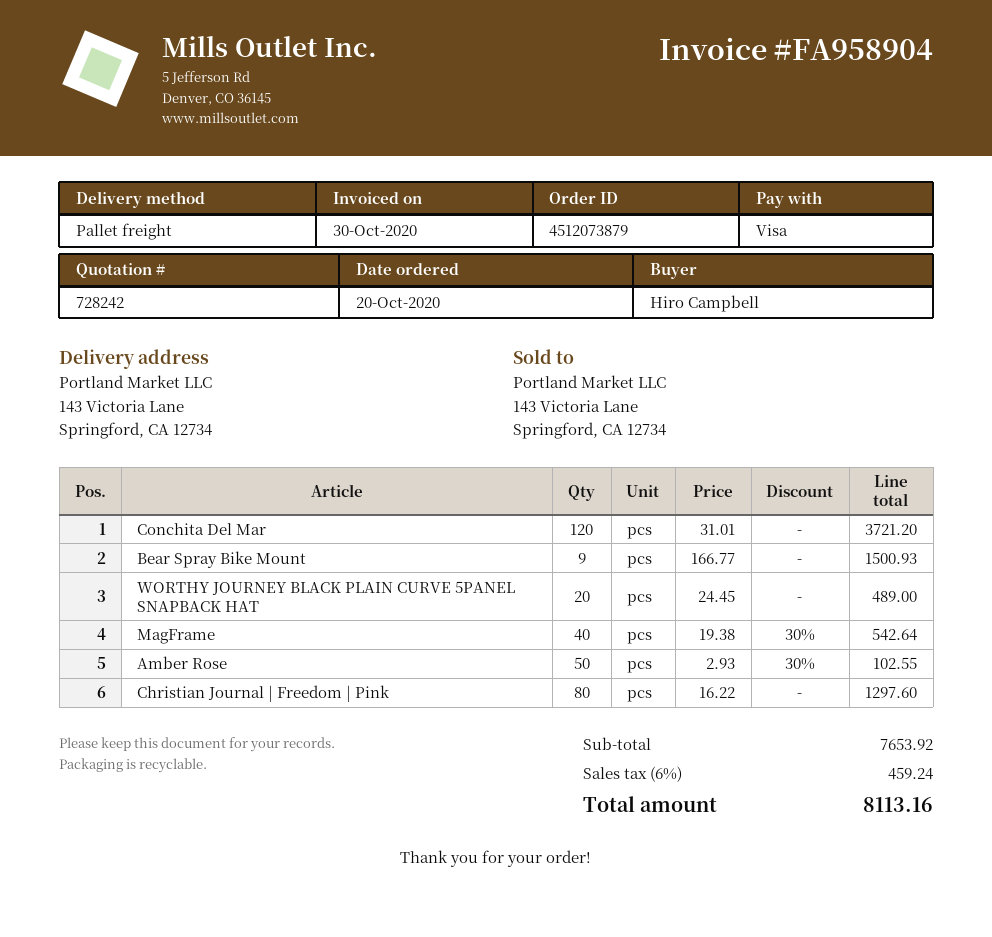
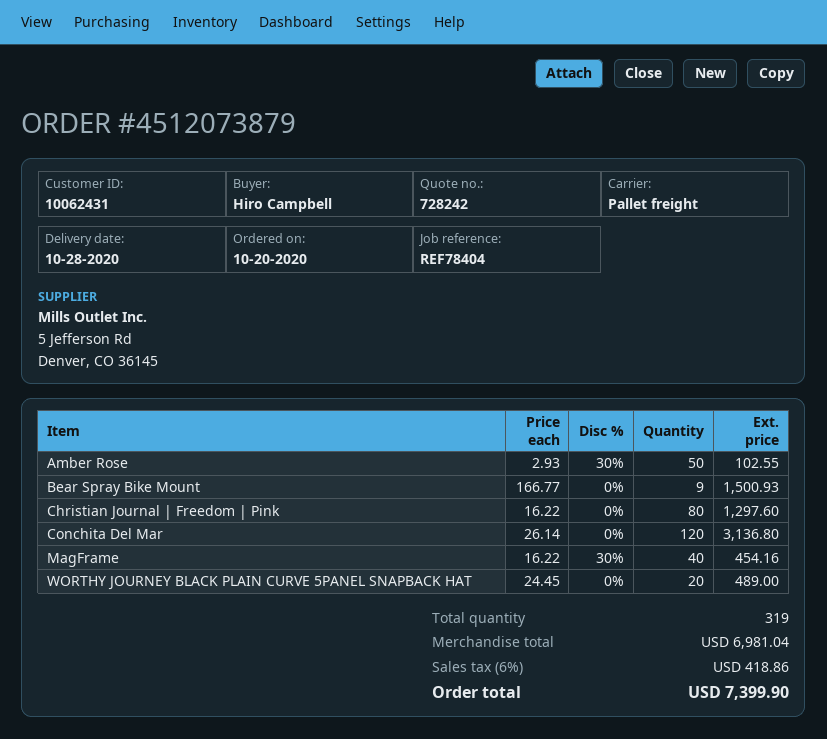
Conchita Del Mar: 120 x 31.01 = 3721.20 -> 120 x 26.14 = 3136.80
MagFrame: 40 x 19.38 - 30% = 542.64 -> 40 x 16.22 - 30% = 454.16
subtotal: 7653.92 -> 6981.04
tax: 6% = 459.24 -> 6% = 418.86
total: 8113.16 -> 7399.90

